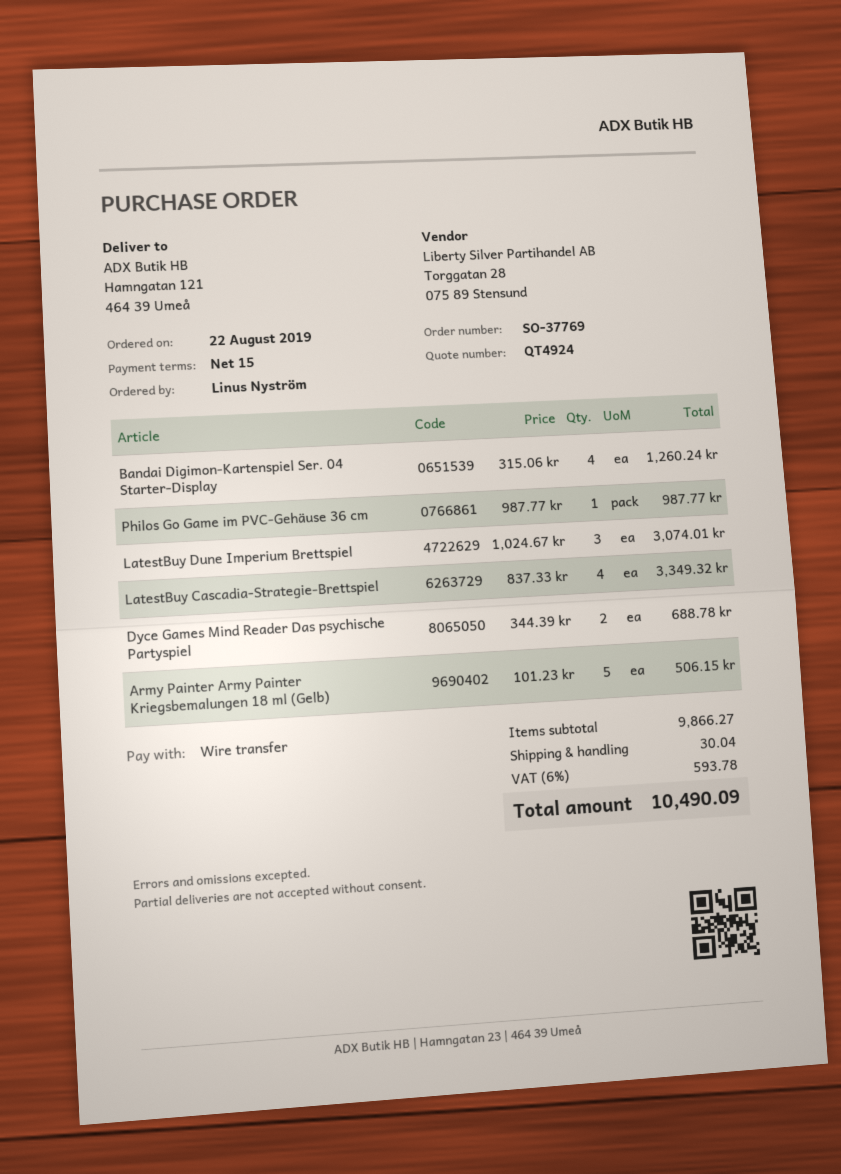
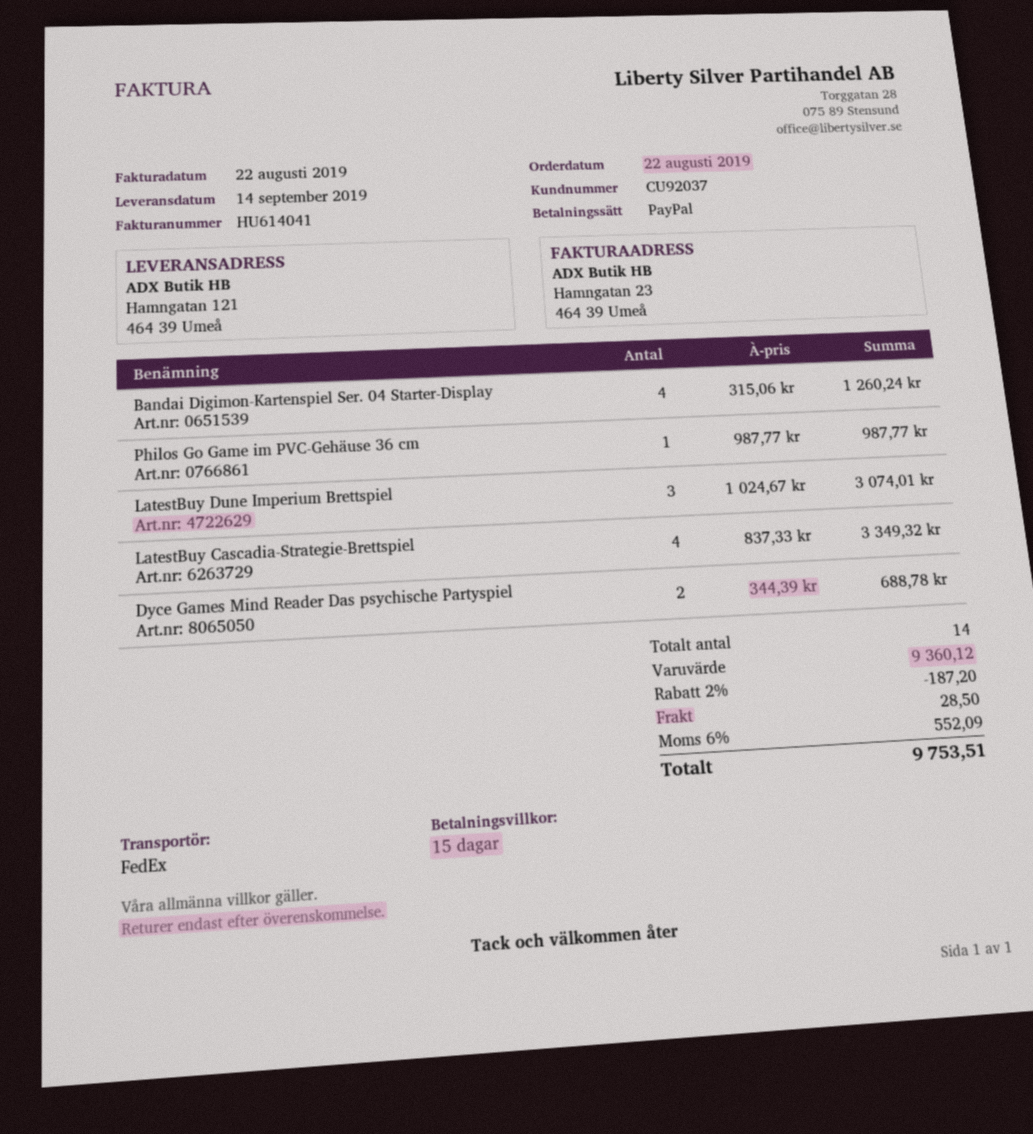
payment method: bank transfer -> PayPal
Army Painter Army Painter Kriegsbemalungen 18 ml (Gelb): 5 x 101.23 = 506.15 -> none
subtotal: 9866.27 -> 9360.12
discount: none -> 2% = 187.20
shipping: 30.04 -> 28.50
tax: 6% = 593.78 -> 6% = 552.09
total: 10490.09 -> 9753.51

